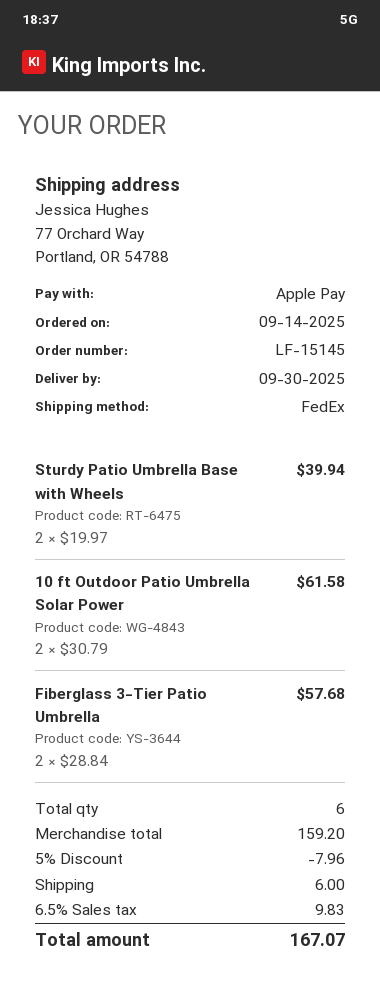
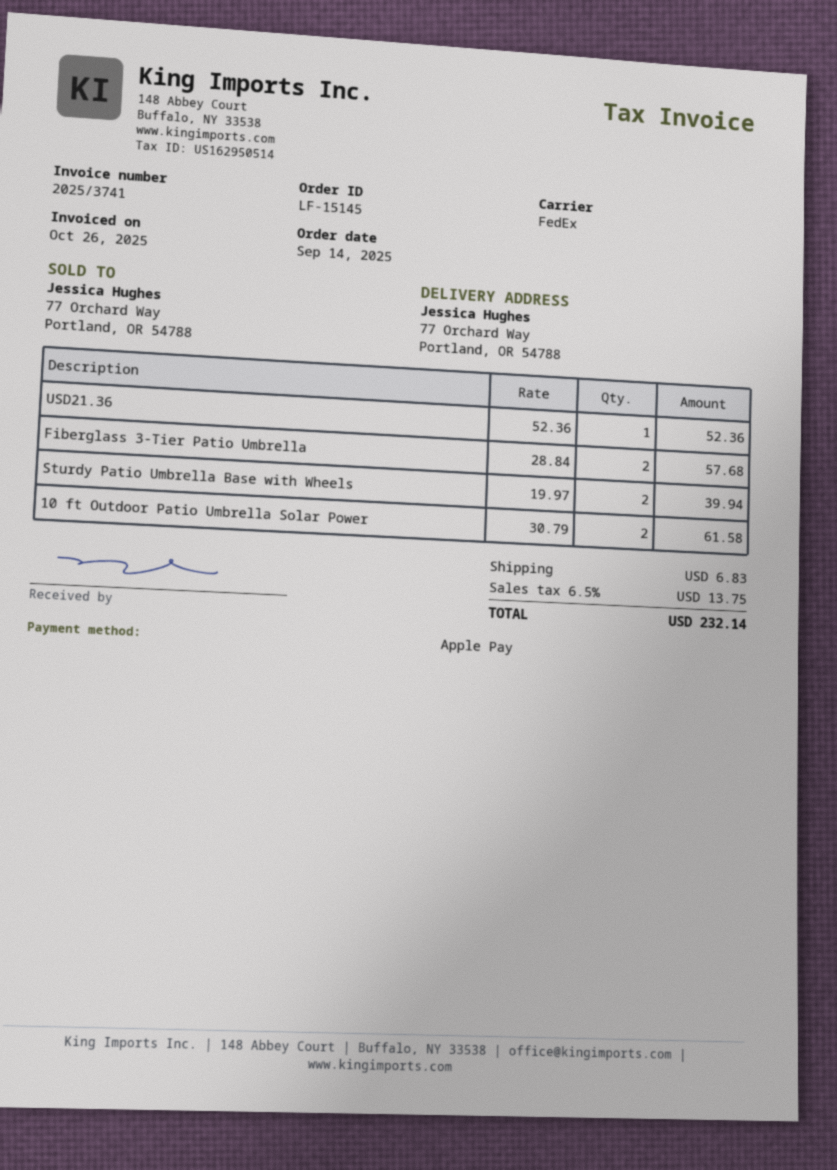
USD21.36: none -> 1 x 52.36 = 52.36
discount: 5% = 7.96 -> none
shipping: 6.00 -> 6.83
tax: 6.5% = 9.83 -> 6.5% = 13.75
total: 167.07 -> 232.14

